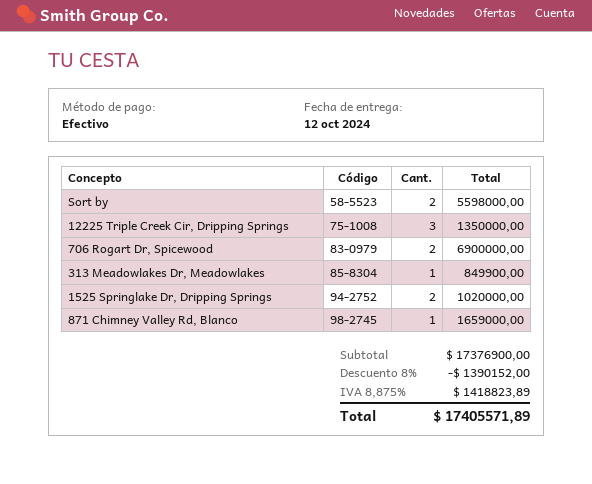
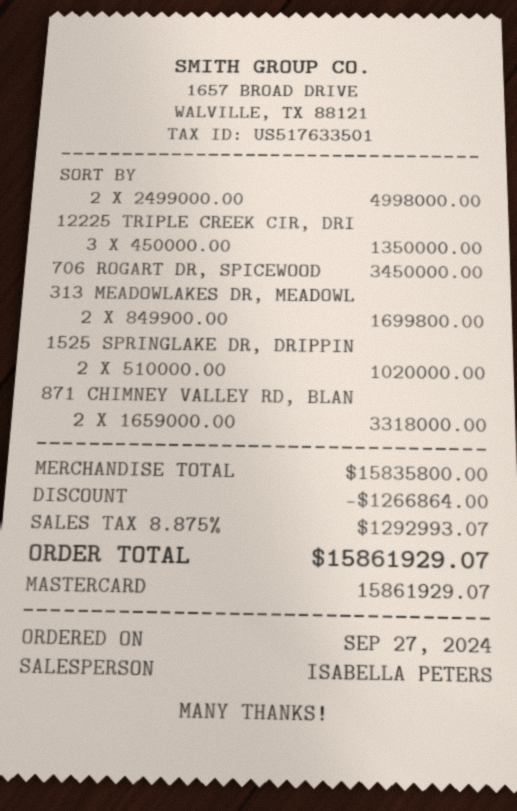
payment method: cash -> Mastercard
Sort by: 2 for 5598000.00 -> 2 for 4998000.00
706 Rogart Dr, Spicewood: 2 for 6900000.00 -> 1 for 3450000.00
313 Meadowlakes Dr, Meadowlakes: 1 for 849900.00 -> 2 for 1699800.00
871 Chimney Valley Rd, Blanco: 1 for 1659000.00 -> 2 for 3318000.00
subtotal: 17376900.00 -> 15835800.00
discount: 1390152.00 -> 1266864.00
tax: 8.875% = 1418823.89 -> 8.875% = 1292993.07
total: 17405571.89 -> 15861929.07

